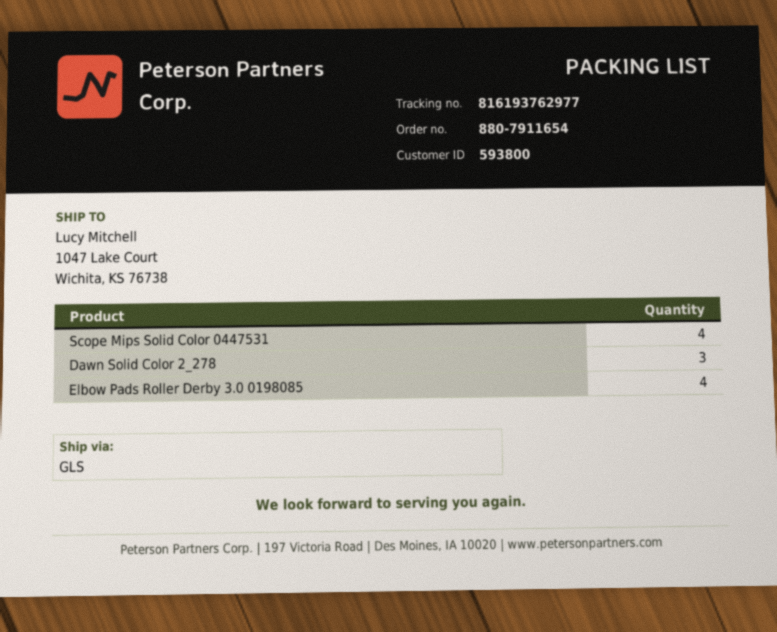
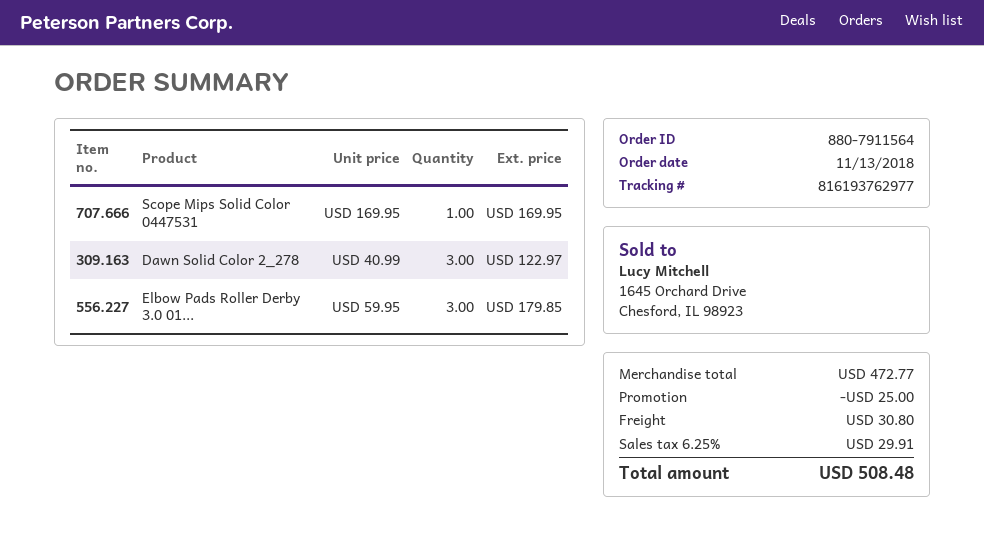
order number: 880-7911654 -> 880-7911564
Scope Mips Solid Color 0447531: 4 -> 1
Elbow Pads Roller Derby 3.0 0198085: 4 -> 3

